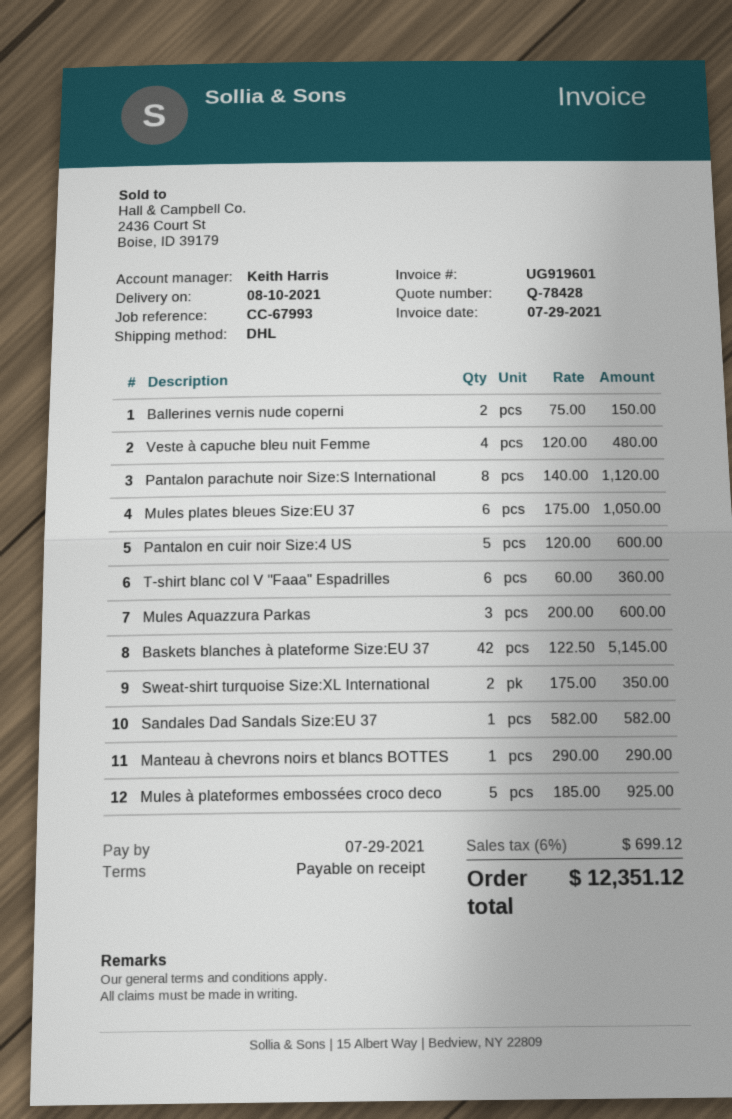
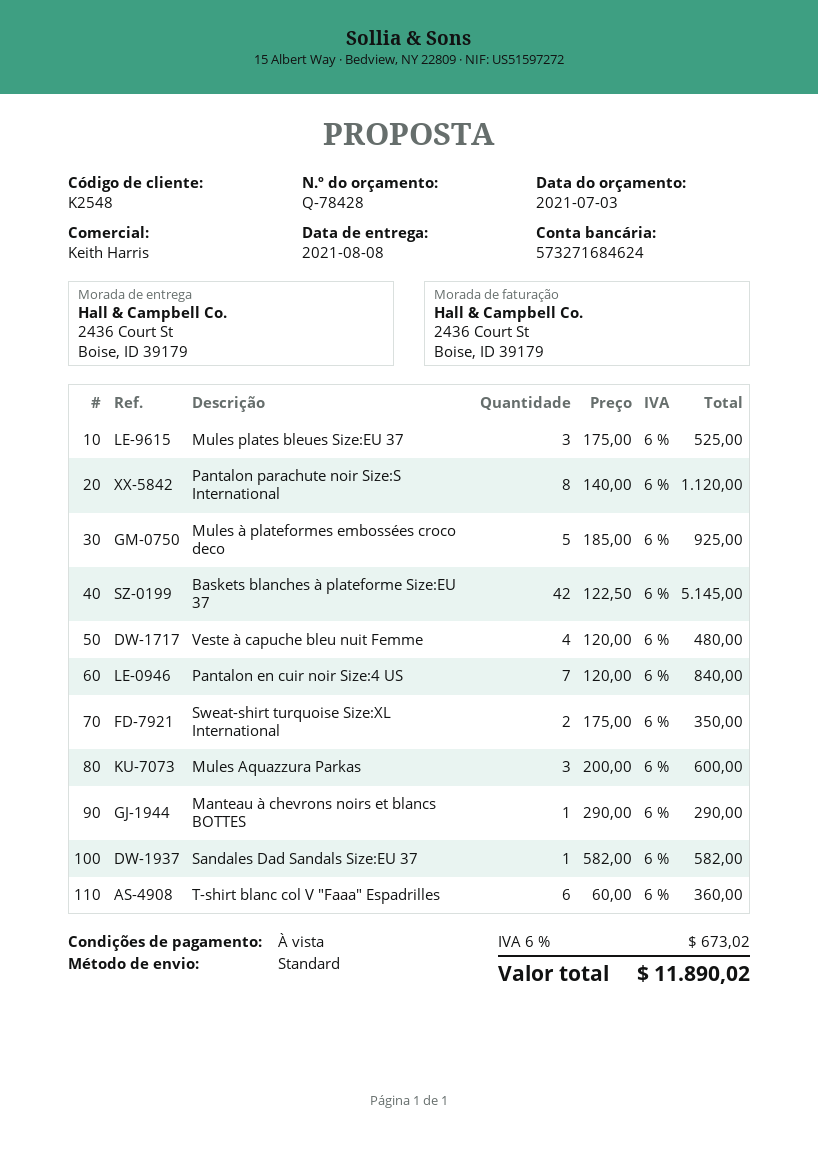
delivery date: 2021-08-10 -> 2021-08-08
shipping method: DHL -> standard
Ballerines vernis nude coperni: 2 x 75.00 = 150.00 -> none
Mules plates bleues Size:EU 37: 6 x 175.00 = 1050.00 -> 3 x 175.00 = 525.00
Pantalon en cuir noir Size:4 US: 5 x 120.00 = 600.00 -> 7 x 120.00 = 840.00
tax: 6% = 699.12 -> 6% = 673.02
total: 12351.12 -> 11890.02

